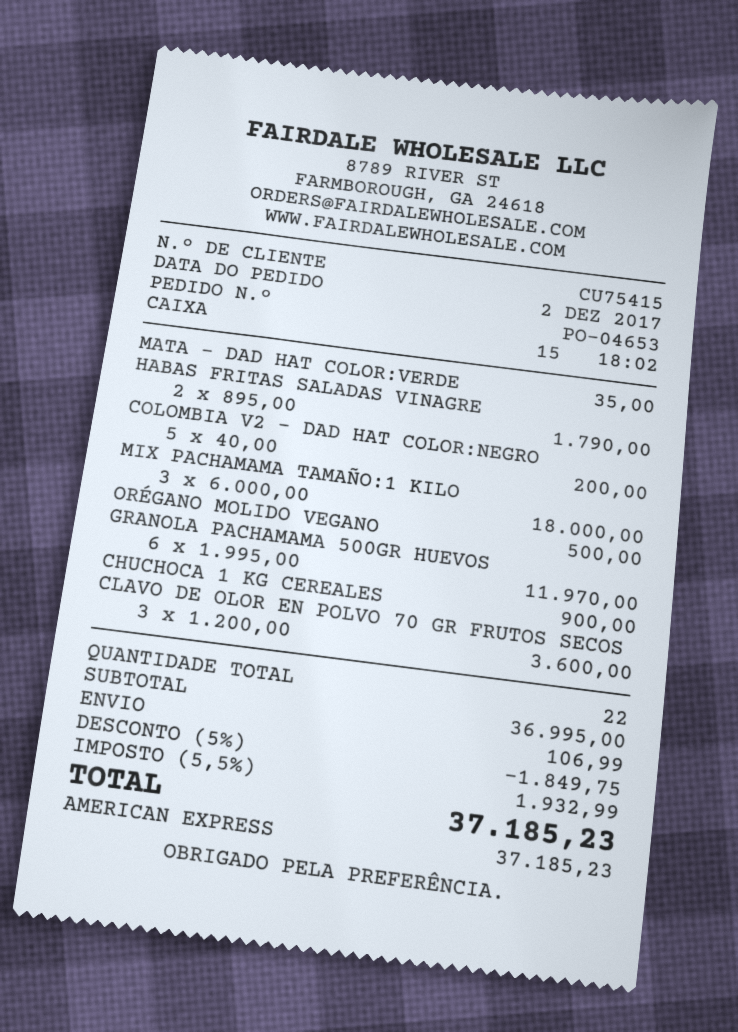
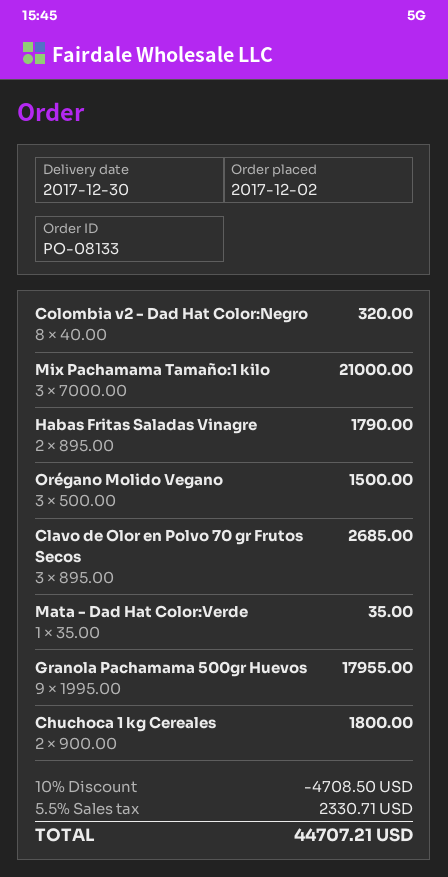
order number: PO-04653 -> PO-08133
COLOMBIA V2 - DAD HAT COLOR:NEGRO: 5 x 40.00 = 200.00 -> 8 x 40.00 = 320.00
MIX PACHAMAMA TAMAÑO:1 KILO: 3 x 6000.00 = 18000.00 -> 3 x 7000.00 = 21000.00
ORÉGANO MOLIDO VEGANO: 1 x 500.00 = 500.00 -> 3 x 500.00 = 1500.00
GRANOLA PACHAMAMA 500GR HUEVOS: 6 x 1995.00 = 11970.00 -> 9 x 1995.00 = 17955.00
CHUCHOCA 1 KG CEREALES: 1 x 900.00 = 900.00 -> 2 x 900.00 = 1800.00
CLAVO DE OLOR EN POLVO 70 GR FRUTOS SECOS: 3 x 1200.00 = 3600.00 -> 3 x 895.00 = 2685.00
discount: 5% = 1849.75 -> 10% = 4708.50
shipping: 106.99 -> none
tax: 5.5% = 1932.99 -> 5.5% = 2330.71
total: 37185.23 -> 44707.21

